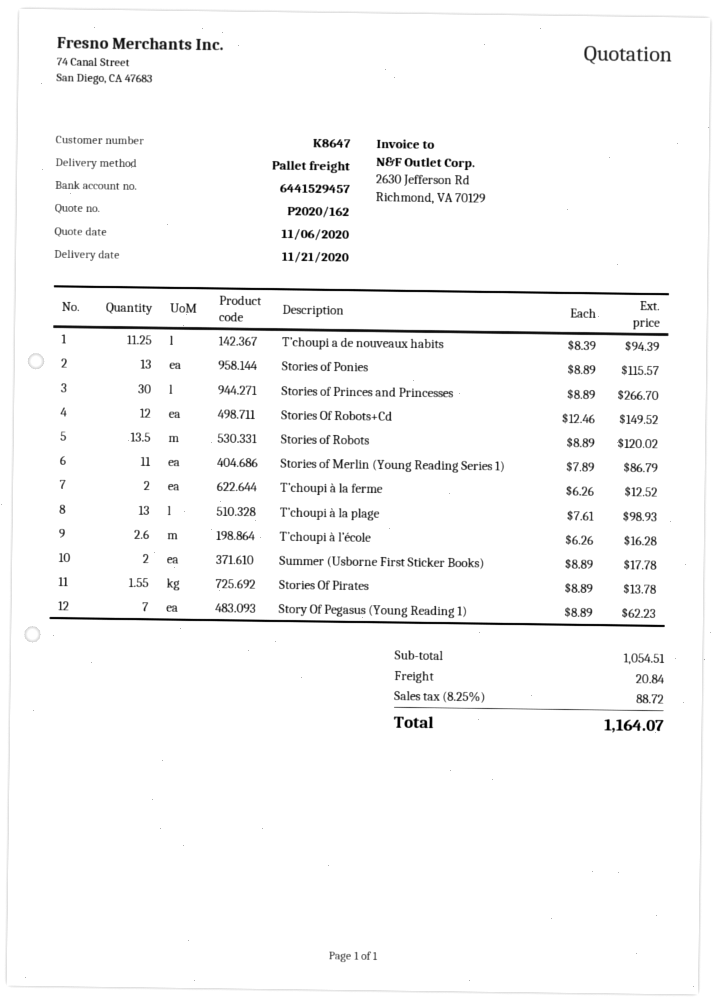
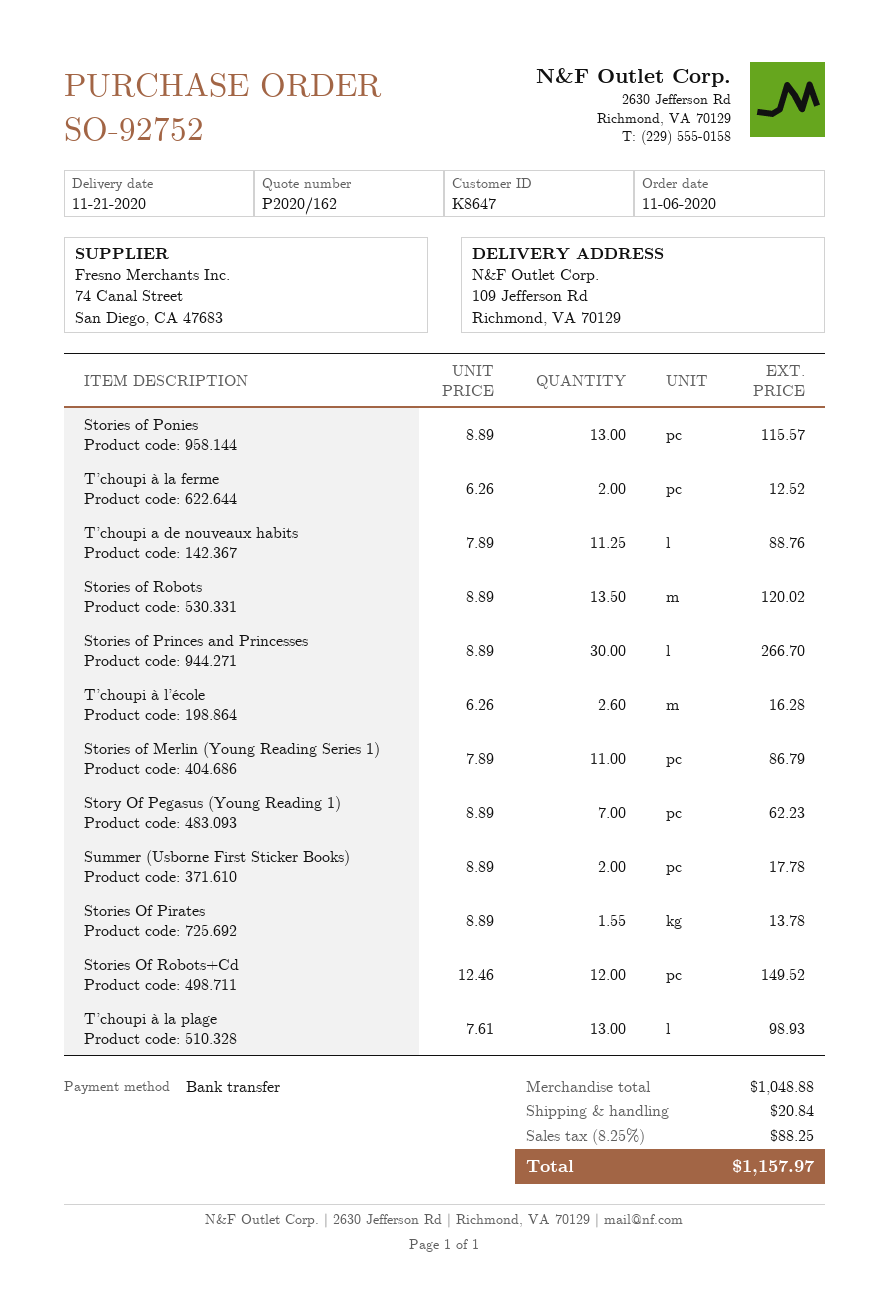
T’choupi a de nouveaux habits: 11.25 x 8.39 = 94.39 -> 11.25 x 7.89 = 88.76
subtotal: 1054.51 -> 1048.88
tax: 8.25% = 88.72 -> 8.25% = 88.25
total: 1164.07 -> 1157.97

